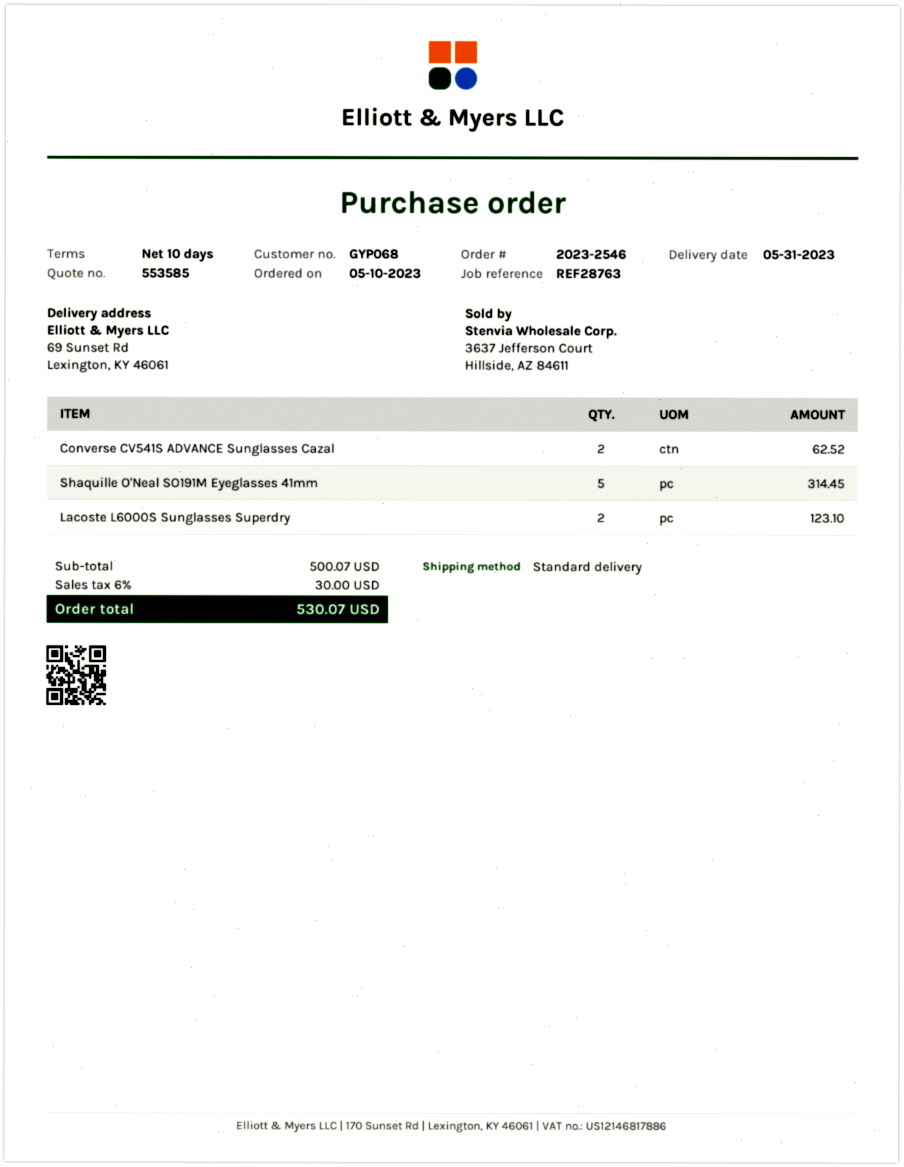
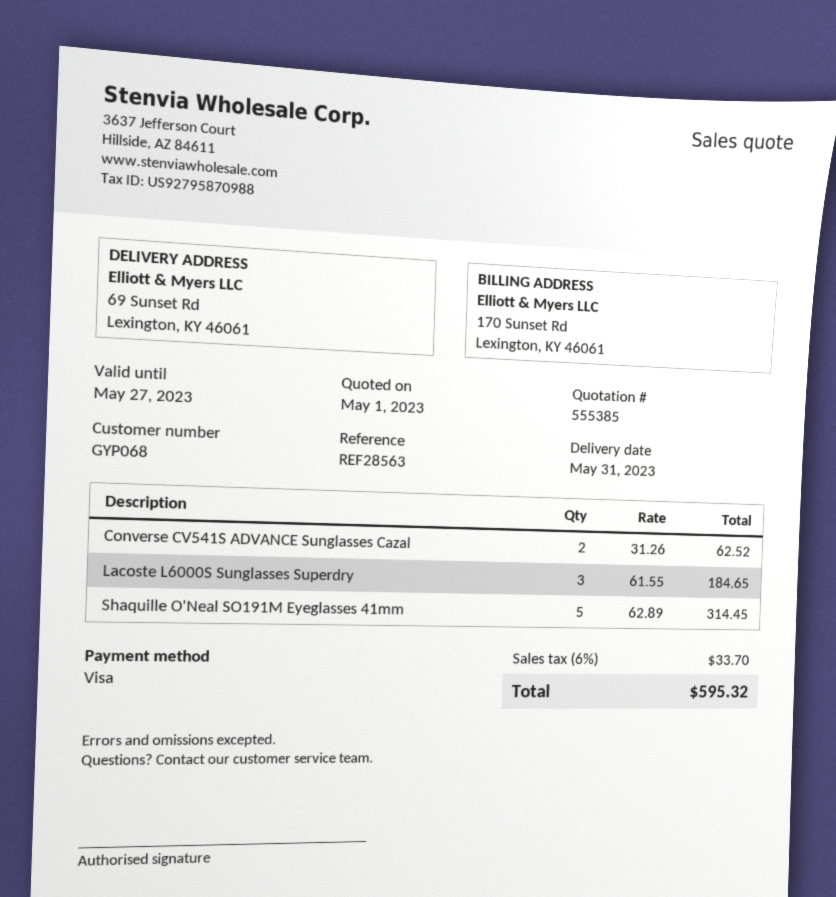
quote number: 553585 -> 555385
reference: REF28763 -> REF28563
Lacoste L6000S Sunglasses Superdry: 2 for 123.10 -> 3 for 184.65
tax: 6% = 30.00 -> 6% = 33.70
total: 530.07 -> 595.32

